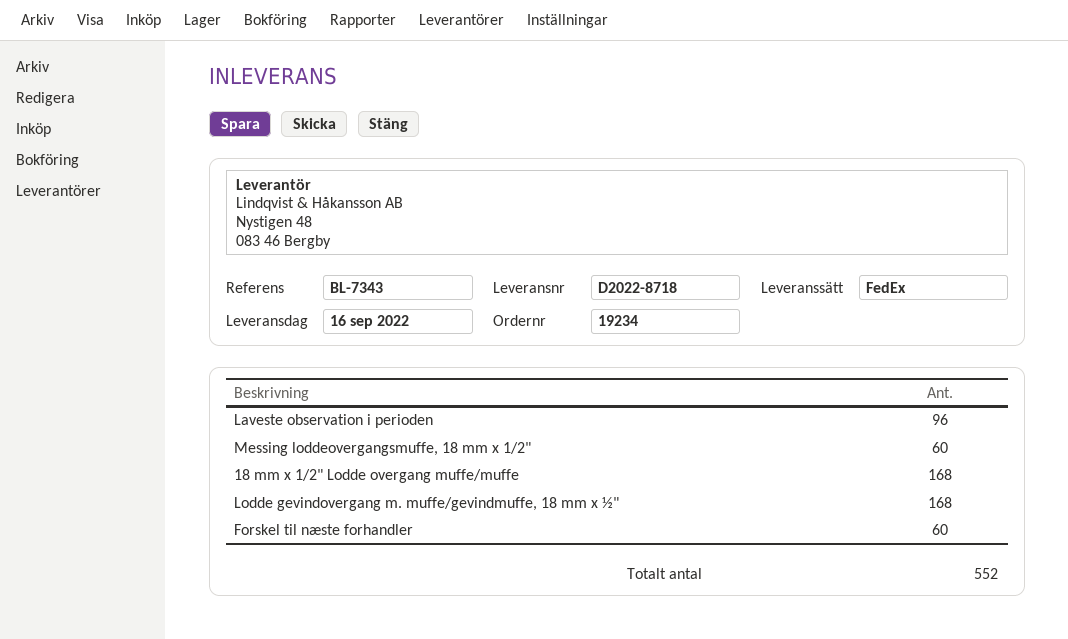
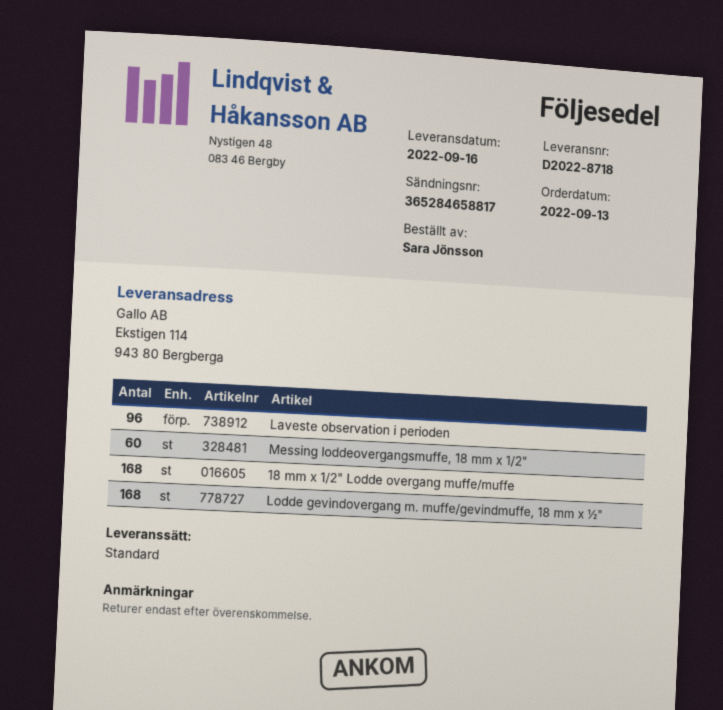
shipping method: FedEx -> standard
Forskel til næste forhandler: 60 -> none

